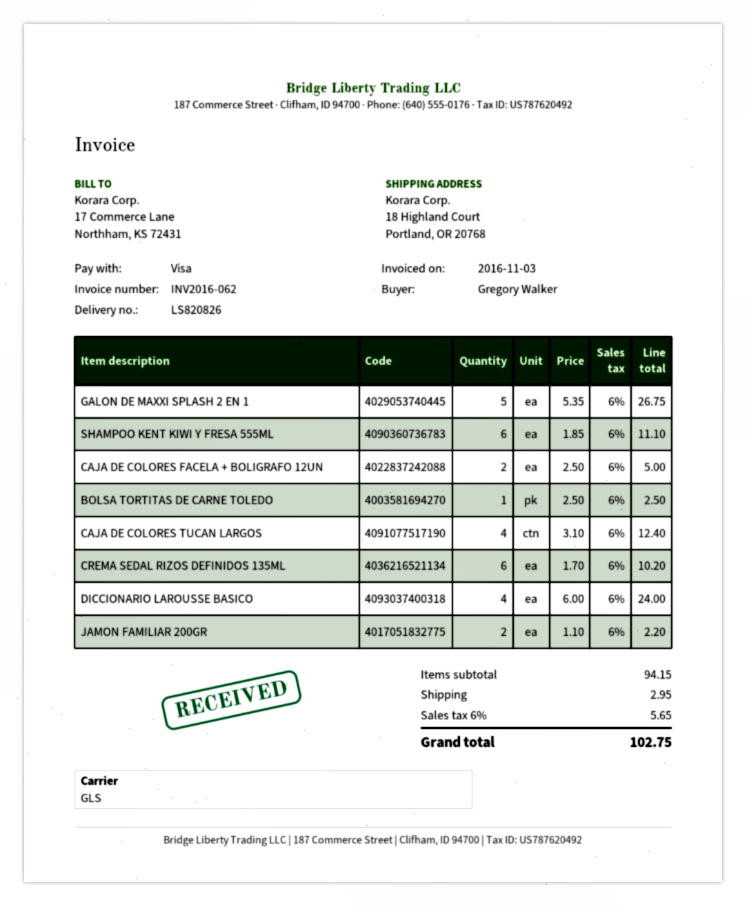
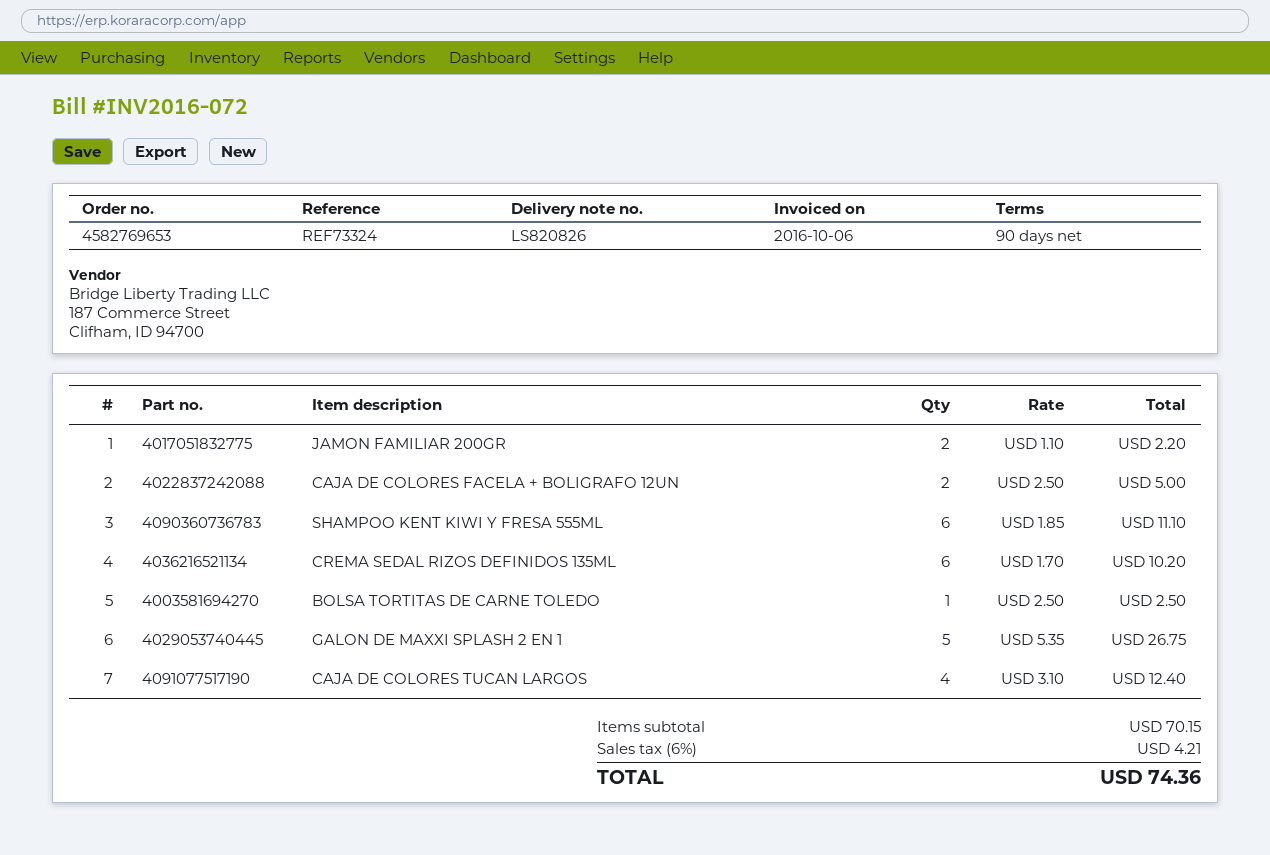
invoice number: INV2016-062 -> INV2016-072
invoice date: 2016-11-03 -> 2016-10-06
DICCIONARIO LAROUSSE BASICO: 4 x 6.00 = 24.00 -> none
subtotal: 94.15 -> 70.15
shipping: 2.95 -> none
tax: 6% = 5.65 -> 6% = 4.21
total: 102.75 -> 74.36

